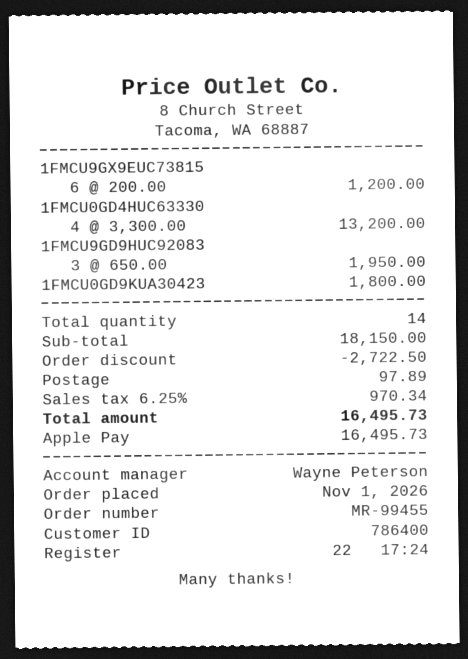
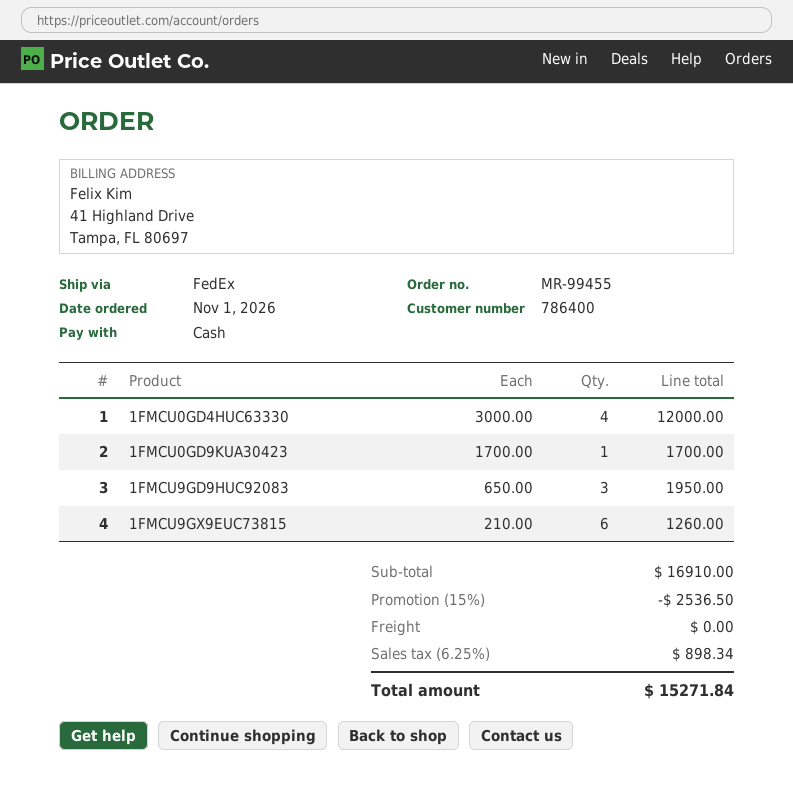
payment method: Apple Pay -> cash
1FMCU9GX9EUC73815: 6 x 200.00 = 1200.00 -> 6 x 210.00 = 1260.00
1FMCU0GD4HUC63330: 4 x 3300.00 = 13200.00 -> 4 x 3000.00 = 12000.00
1FMCU0GD9KUA30423: 1 x 1800.00 = 1800.00 -> 1 x 1700.00 = 1700.00
subtotal: 18150.00 -> 16910.00
discount: 2722.50 -> 2536.50
shipping: 97.89 -> 0.00
tax: 6.25% = 970.34 -> 6.25% = 898.34
total: 16495.73 -> 15271.84

